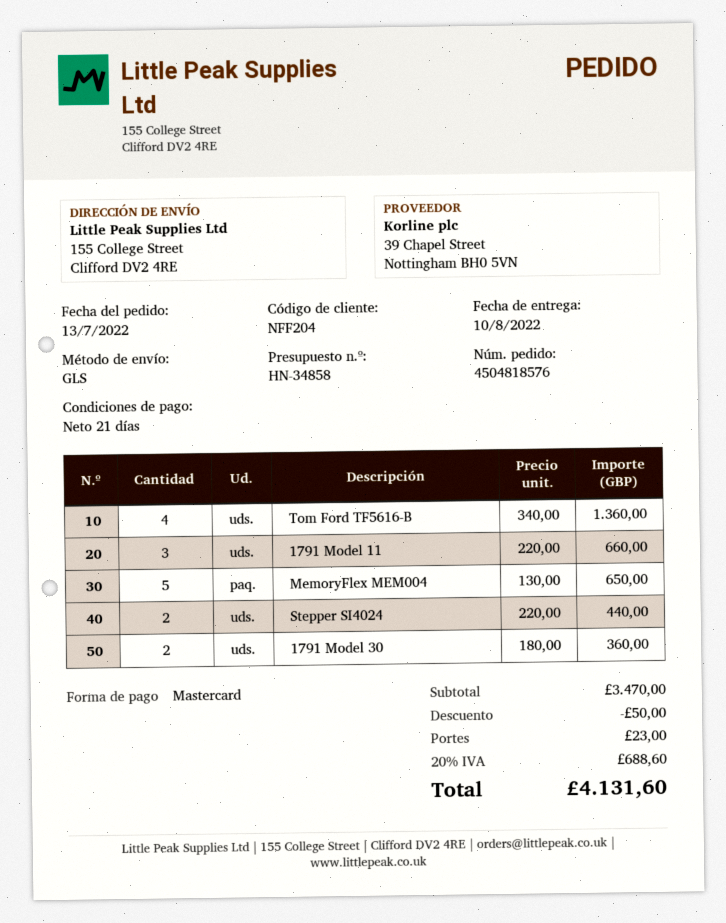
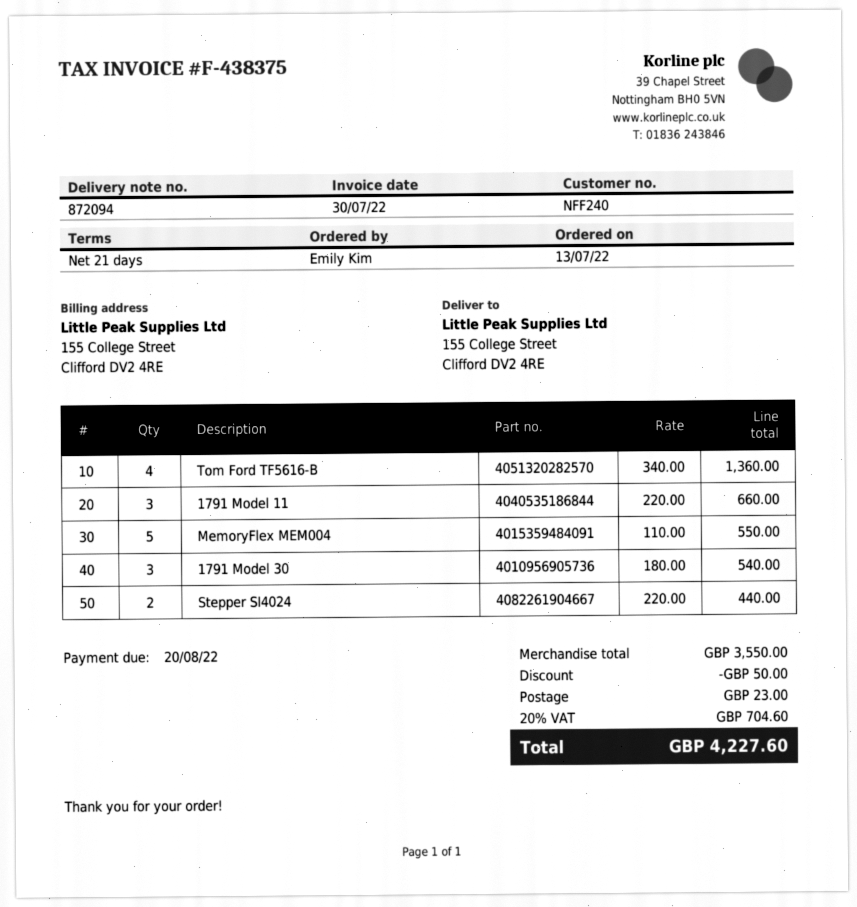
customer number: NFF204 -> NFF240
MemoryFlex MEM004: 5 x 130.00 = 650.00 -> 5 x 110.00 = 550.00
1791 Model 30: 2 x 180.00 = 360.00 -> 3 x 180.00 = 540.00
subtotal: 3470.00 -> 3550.00
tax: 20% = 688.60 -> 20% = 704.60
total: 4131.60 -> 4227.60

